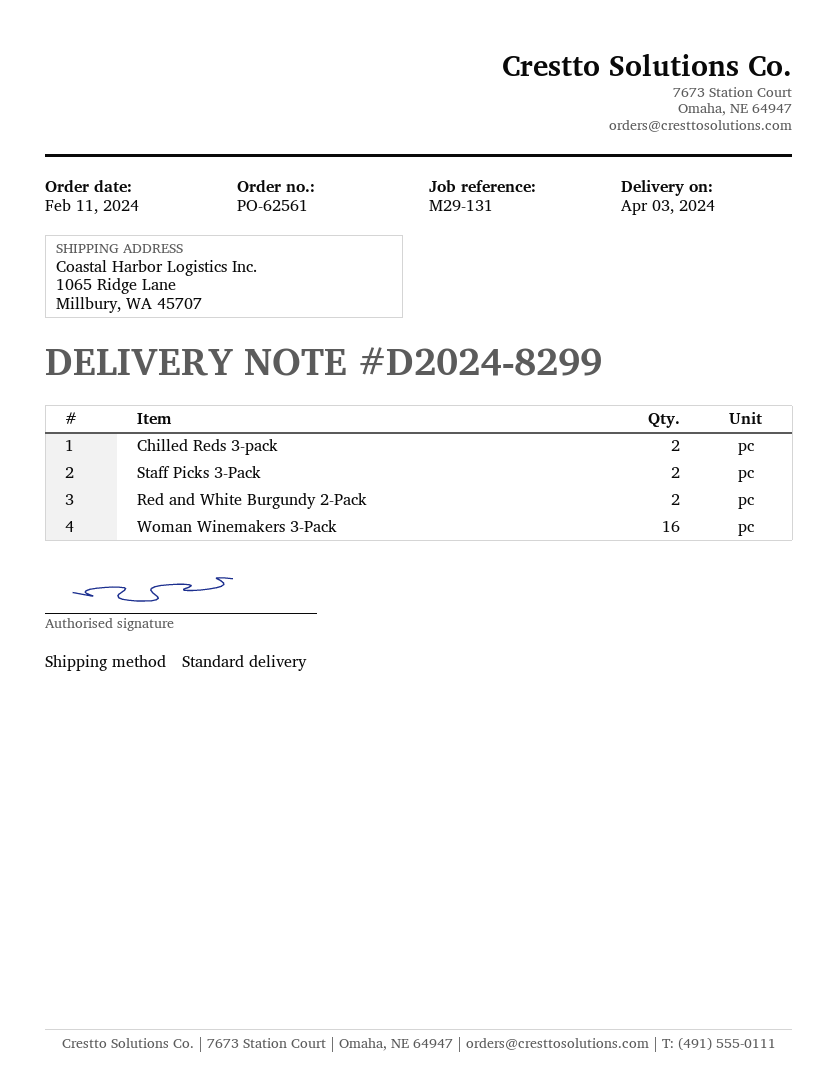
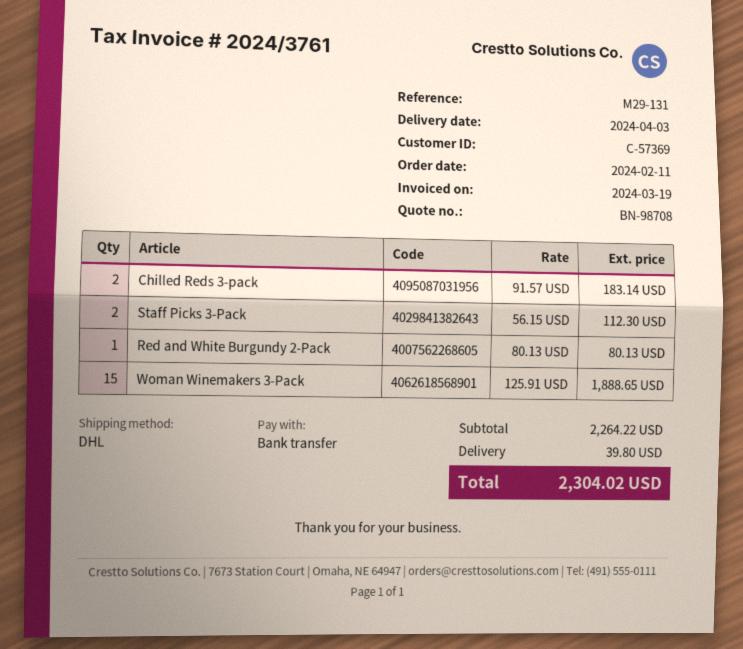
shipping method: standard -> DHL
Red and White Burgundy 2-Pack: 2 -> 1
Woman Winemakers 3-Pack: 16 -> 15

